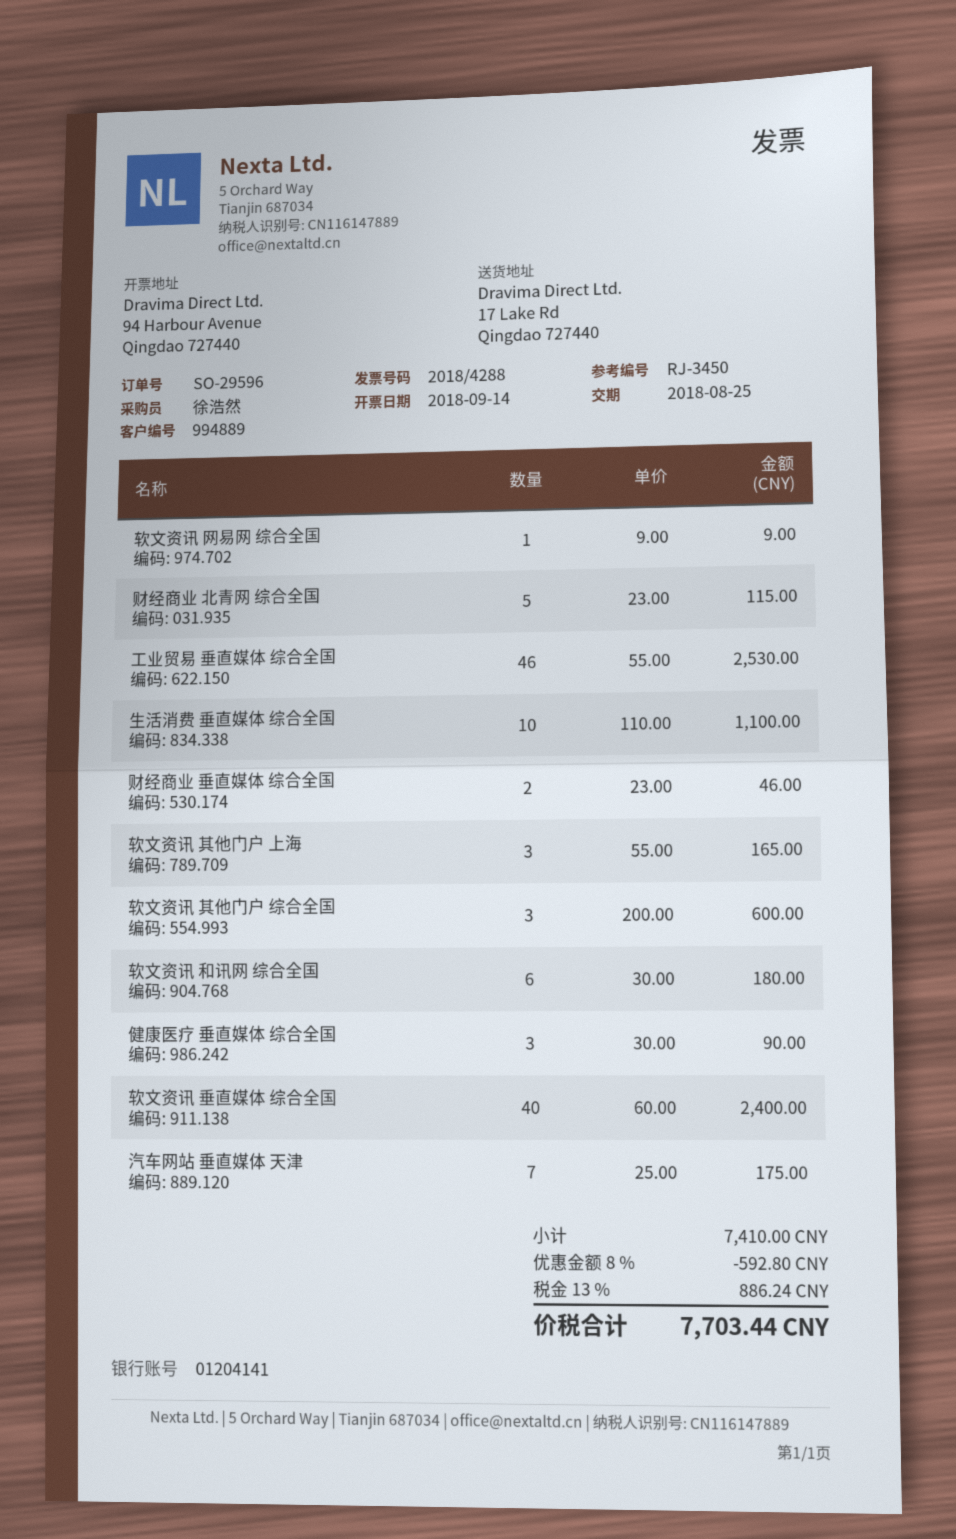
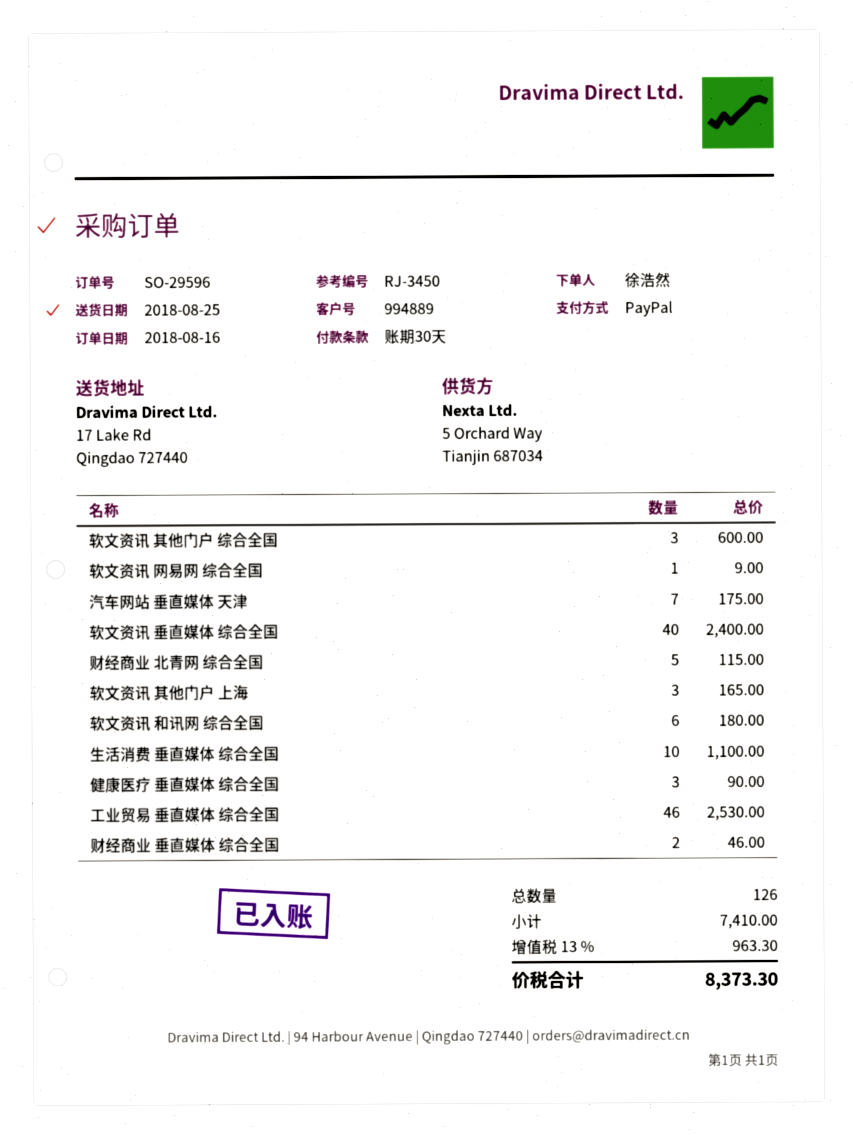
discount: 8% = 592.80 -> none
tax: 13% = 886.24 -> 13% = 963.30
total: 7703.44 -> 8373.30

